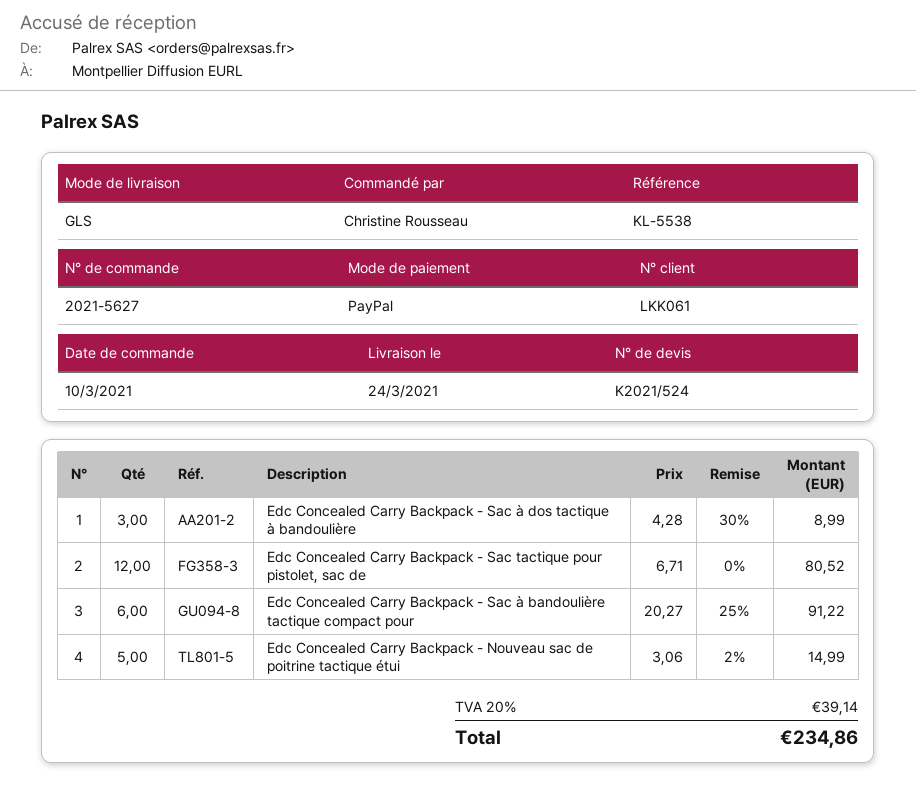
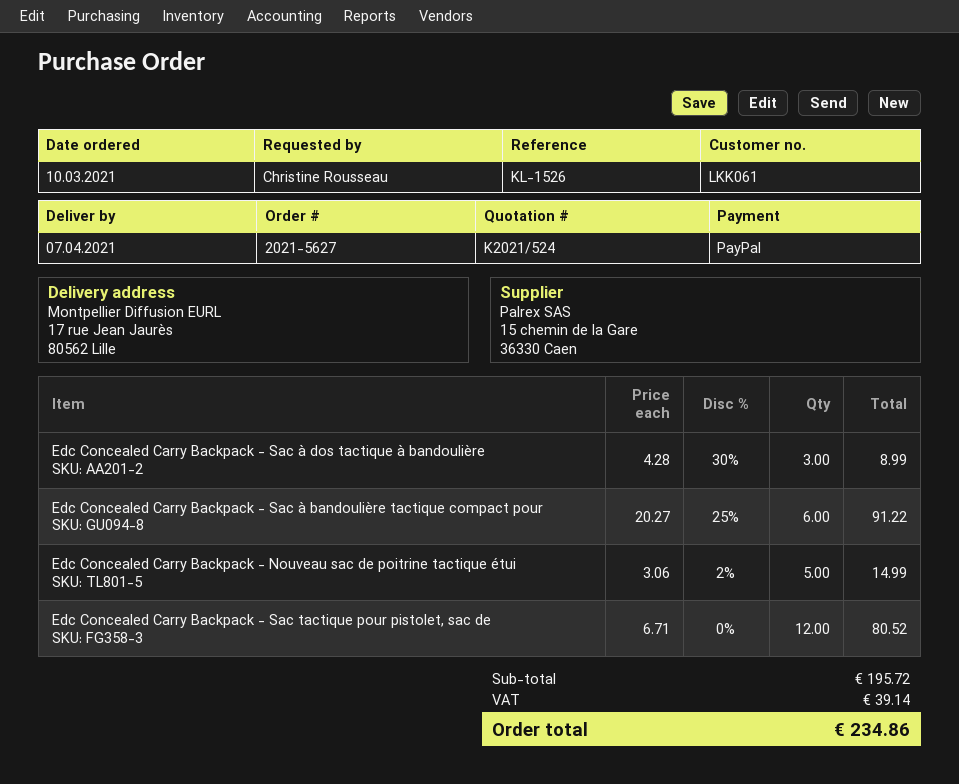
delivery date: 2021-03-24 -> 2021-04-07
reference: KL-5538 -> KL-1526

